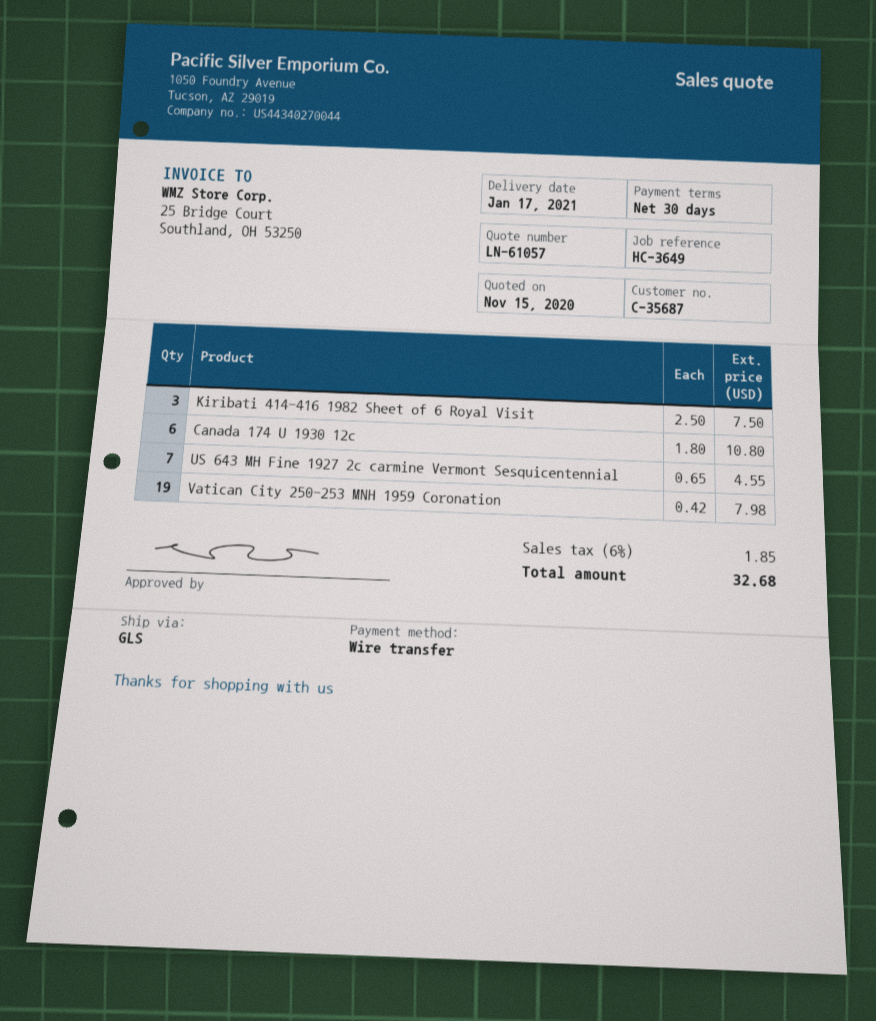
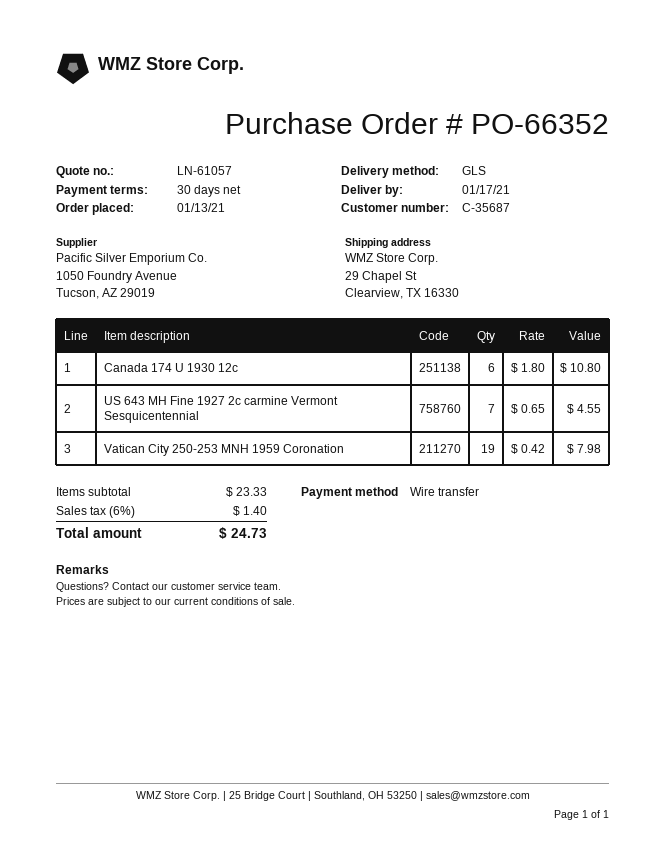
Kiribati 414-416 1982 Sheet of 6 Royal Visit: 3 x 2.50 = 7.50 -> none
tax: 6% = 1.85 -> 6% = 1.40
total: 32.68 -> 24.73

